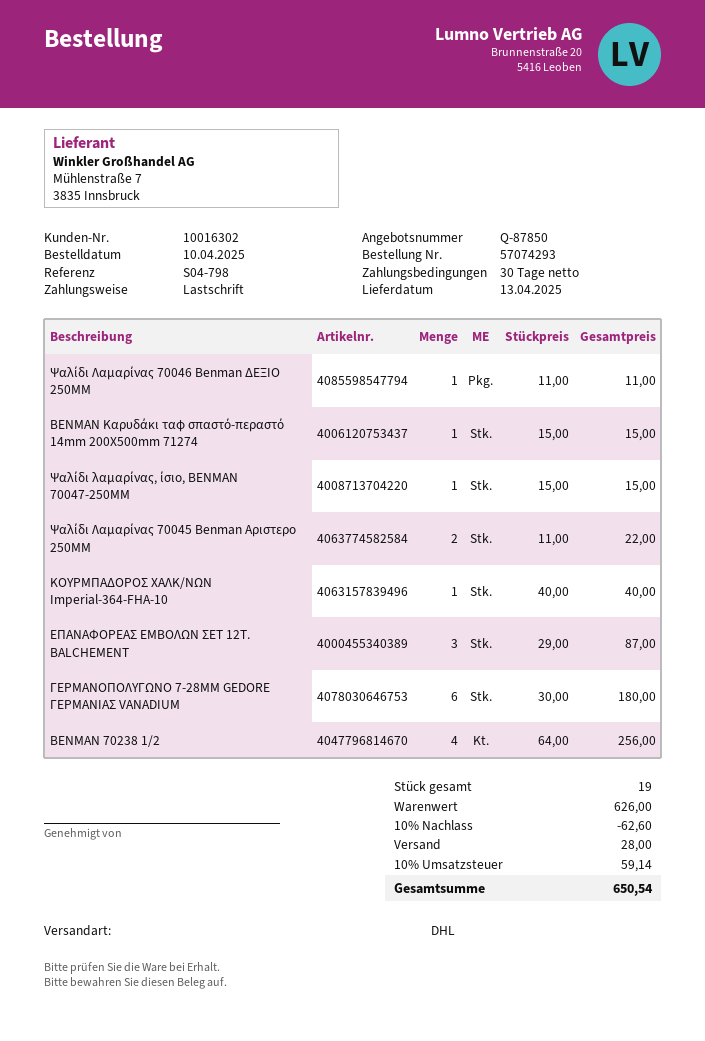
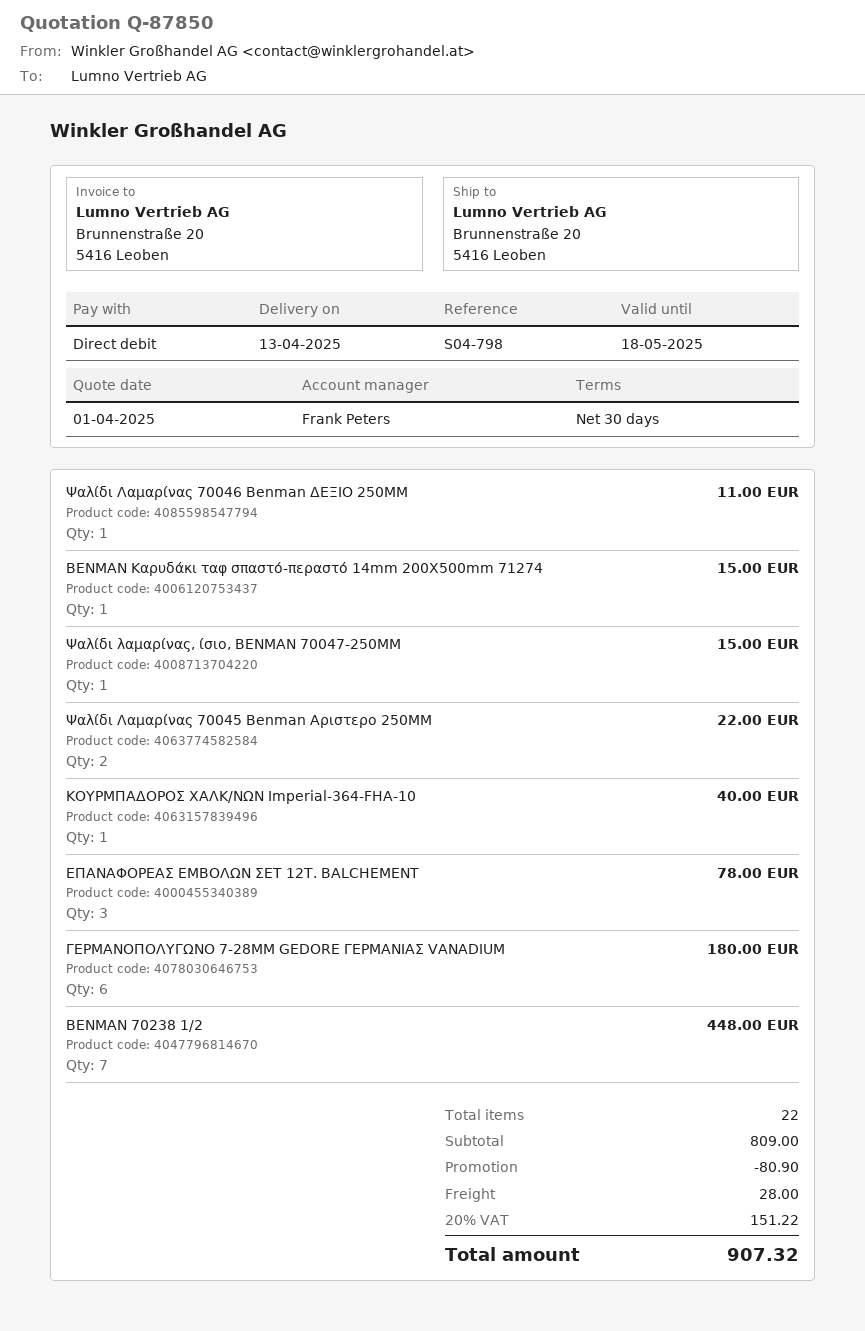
ΕΠΑΝΑΦΟΡΕΑΣ ΕΜΒΟΛΩΝ ΣΕΤ 12Τ. BALCHEMENT: 3 for 87.00 -> 3 for 78.00
BENMAN 70238 1/2: 4 for 256.00 -> 7 for 448.00
total quantity: 19 -> 22
subtotal: 626.00 -> 809.00
discount: 62.60 -> 80.90
tax: 10% = 59.14 -> 20% = 151.22
total: 650.54 -> 907.32

